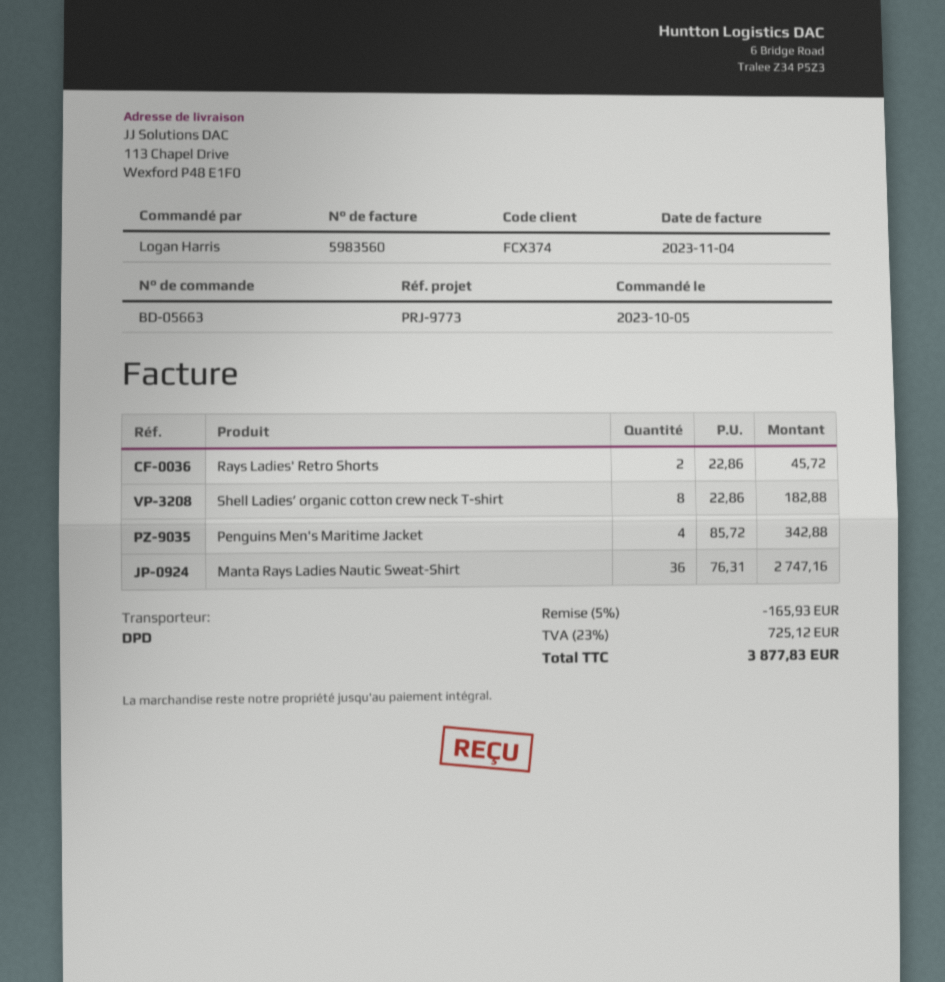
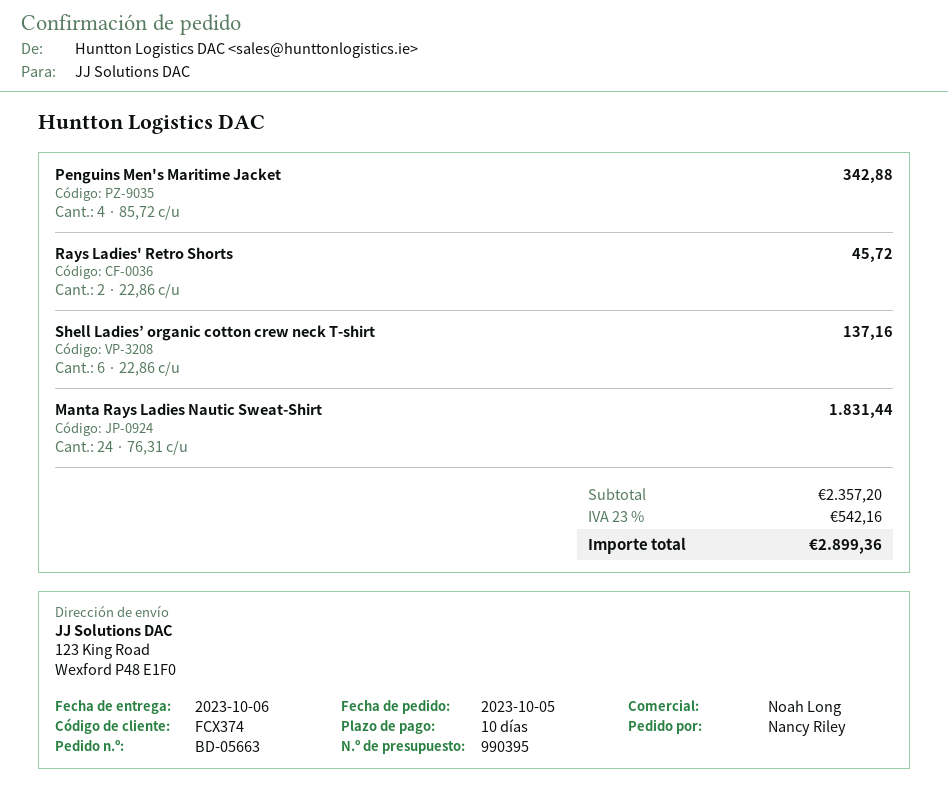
ordered by: Logan Harris -> Nancy Riley
ship to: 113 Chapel Drive, Wexford P48 E1F0 -> 123 King Road, Wexford P48 E1F0
Shell Ladies’ organic cotton crew neck T-shirt: 8 x 22.86 = 182.88 -> 6 x 22.86 = 137.16
Manta Rays Ladies Nautic Sweat-Shirt: 36 x 76.31 = 2747.16 -> 24 x 76.31 = 1831.44
discount: 5% = 165.93 -> none
tax: 23% = 725.12 -> 23% = 542.16
total: 3877.83 -> 2899.36

